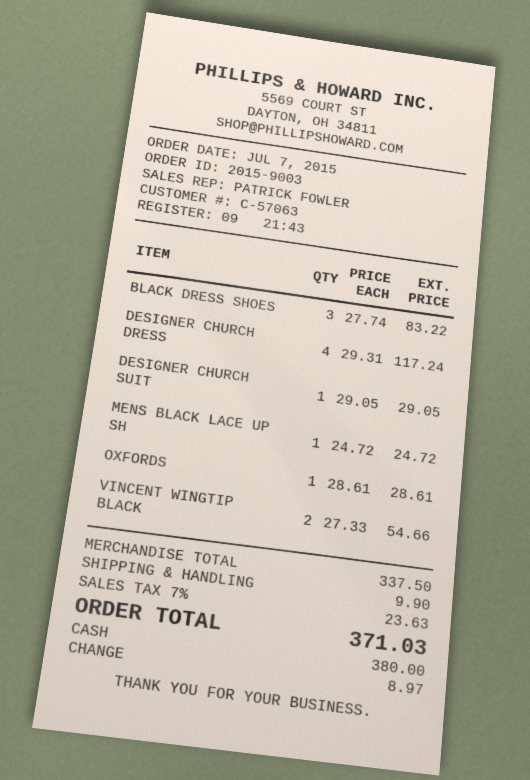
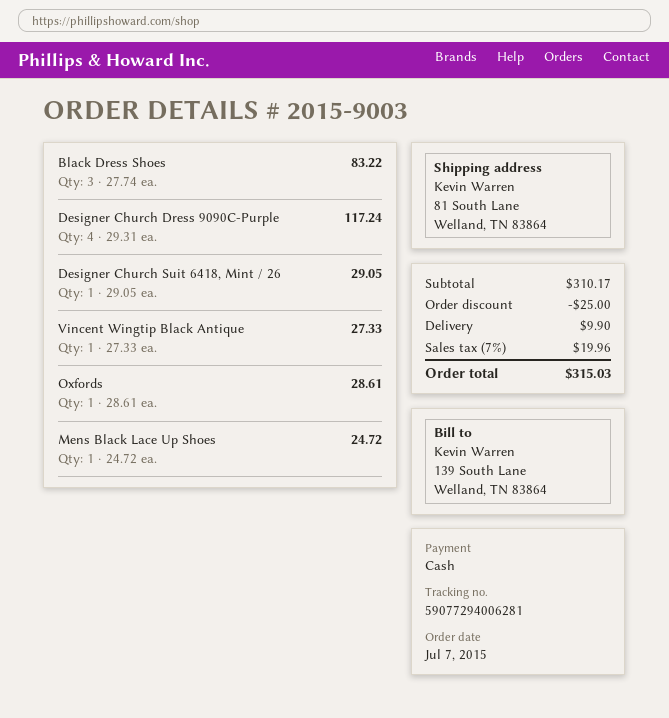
VINCENT WINGTIP BLACK: 2 x 27.33 = 54.66 -> 1 x 27.33 = 27.33
subtotal: 337.50 -> 310.17
discount: none -> 25.00
tax: 7% = 23.63 -> 7% = 19.96
total: 371.03 -> 315.03

